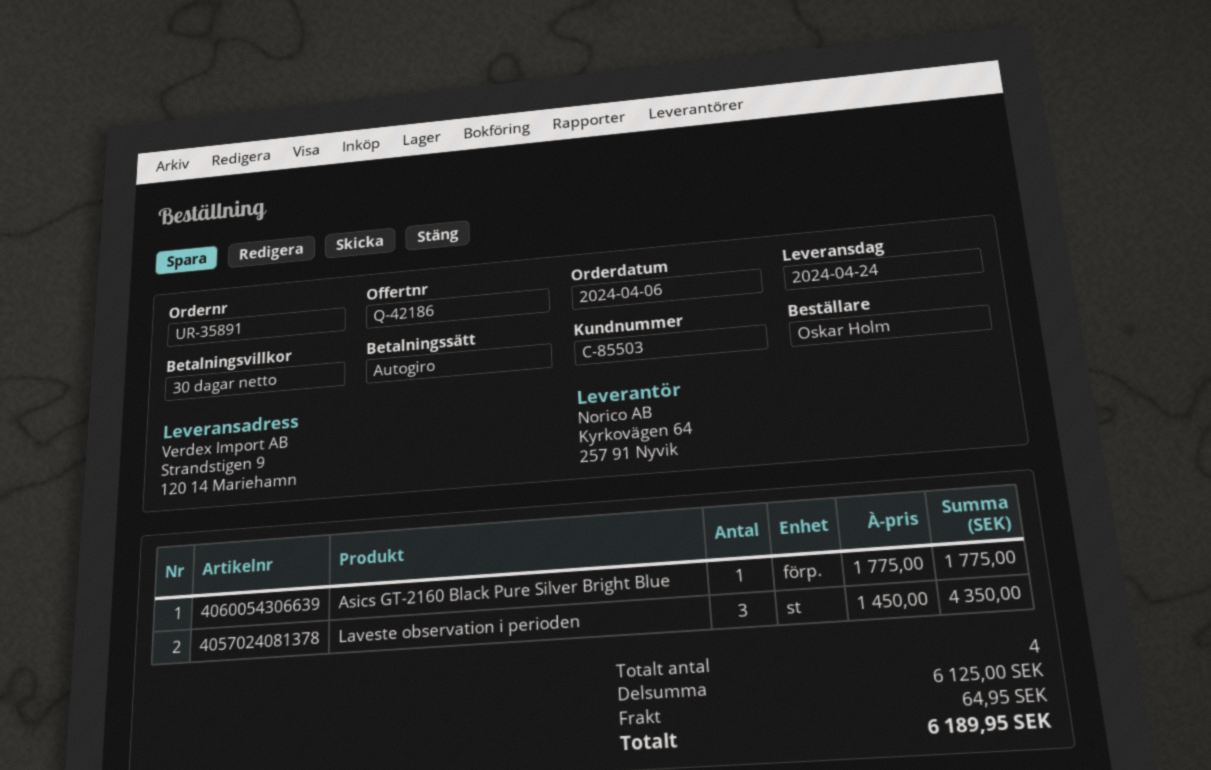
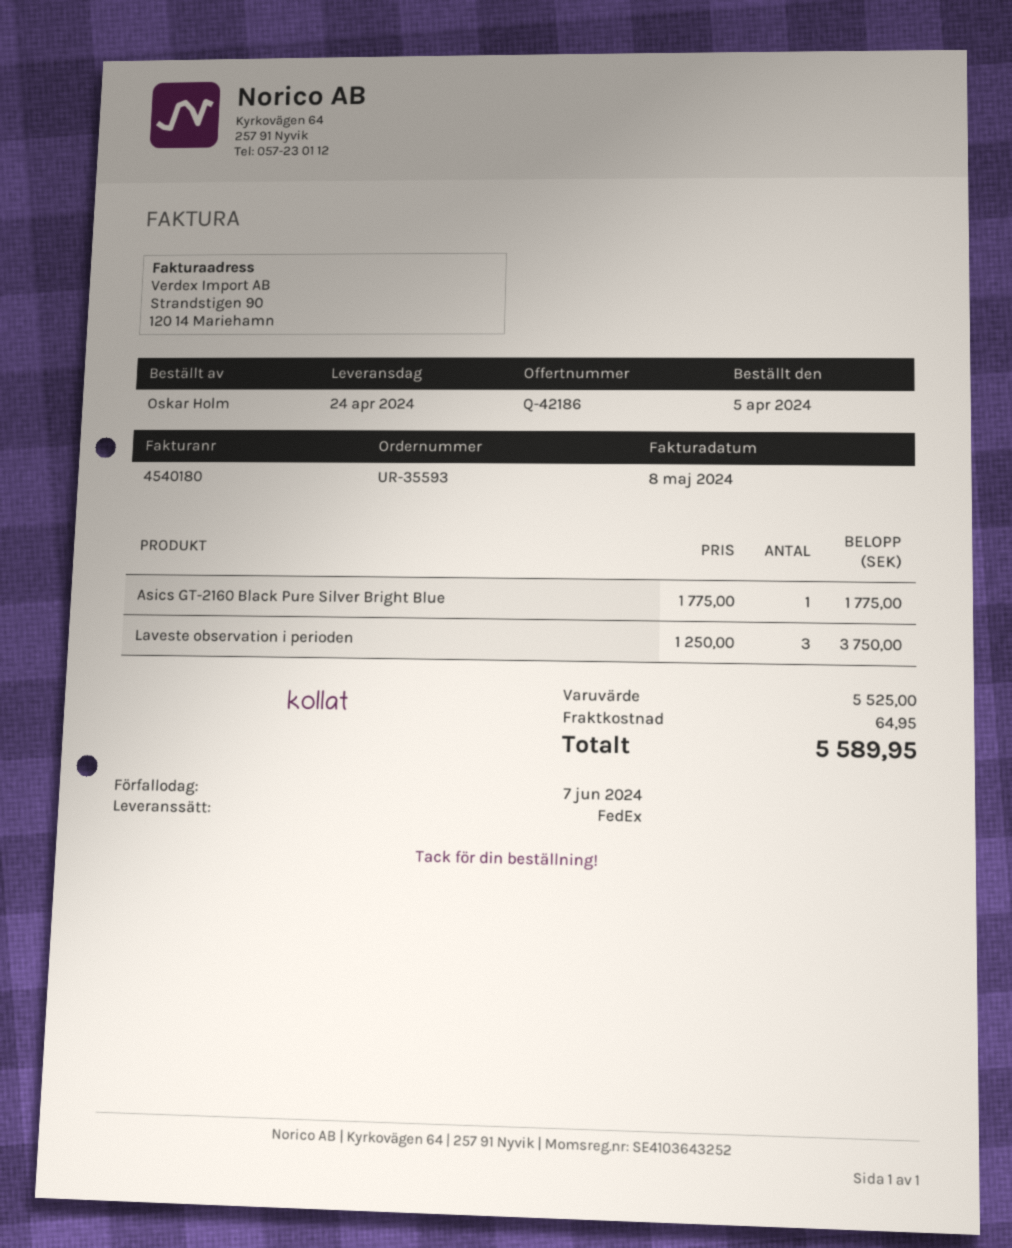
order number: UR-35891 -> UR-35593
order date: 2024-04-06 -> 2024-04-05
Laveste observation i perioden: 3 x 1450.00 = 4350.00 -> 3 x 1250.00 = 3750.00
subtotal: 6125.00 -> 5525.00
total: 6189.95 -> 5589.95

